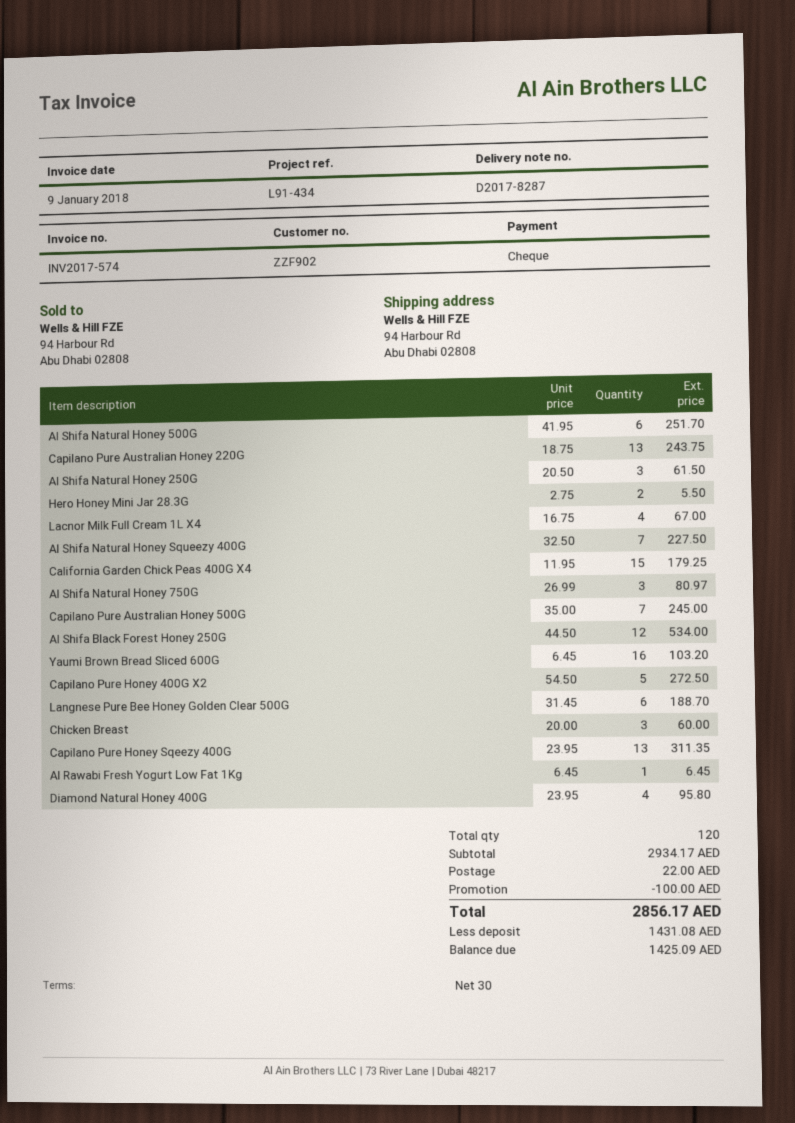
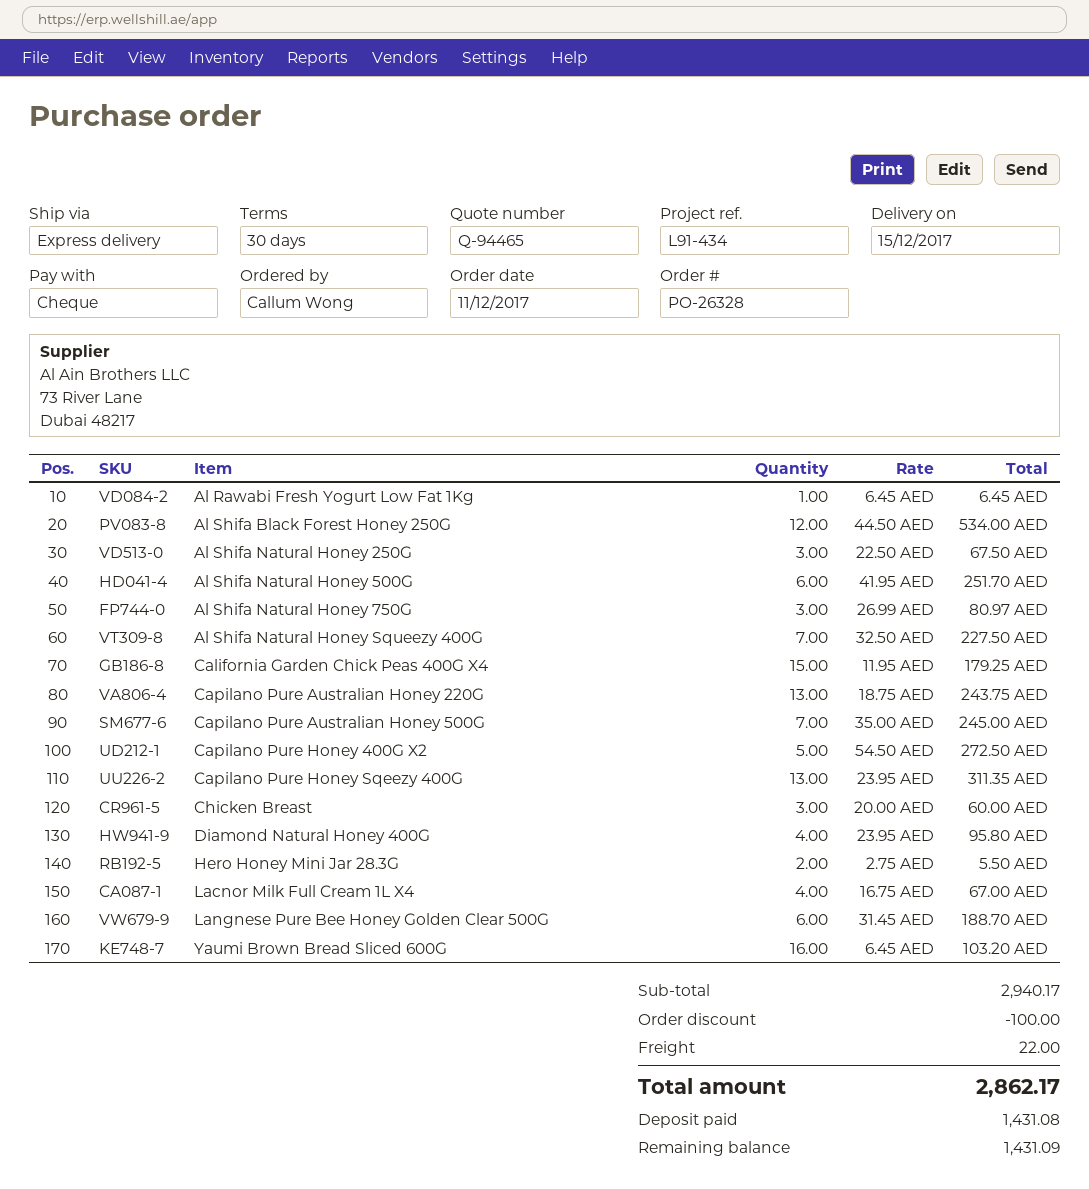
Al Shifa Natural Honey 250G: 3 x 20.50 = 61.50 -> 3 x 22.50 = 67.50
subtotal: 2934.17 -> 2940.17
total: 2856.17 -> 2862.17
balance: 1425.09 -> 1431.09

